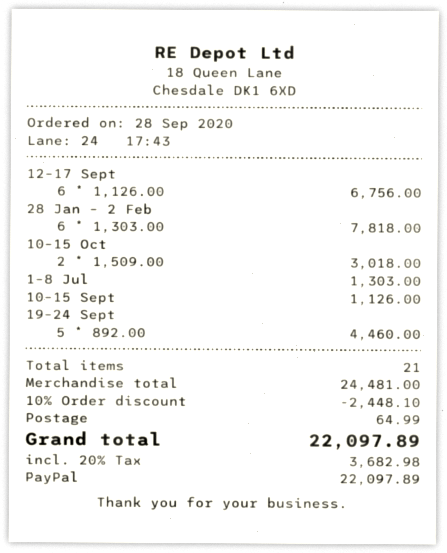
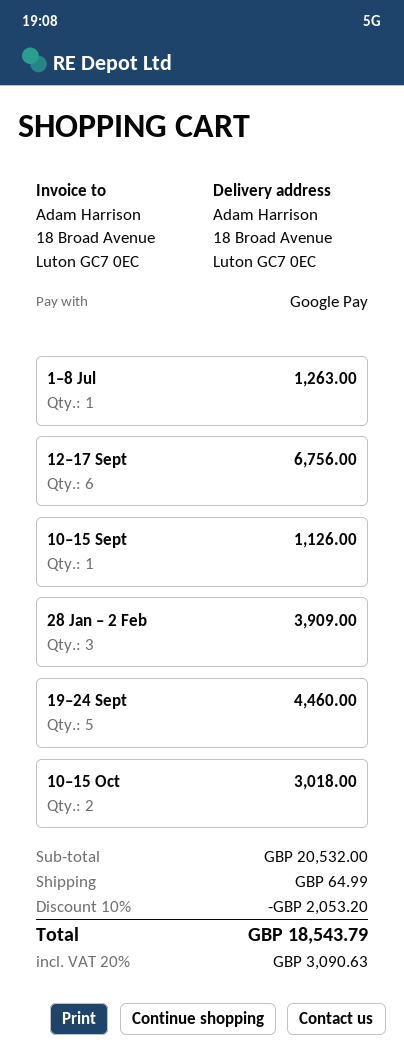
payment method: PayPal -> Google Pay
28 Jan – 2 Feb: 6 for 7818.00 -> 3 for 3909.00
1–8 Jul: 1 for 1303.00 -> 1 for 1263.00
subtotal: 24481.00 -> 20532.00
discount: 10% = 2448.10 -> 10% = 2053.20
tax: 20% = 3682.98 -> 20% = 3090.63
total: 22097.89 -> 18543.79

